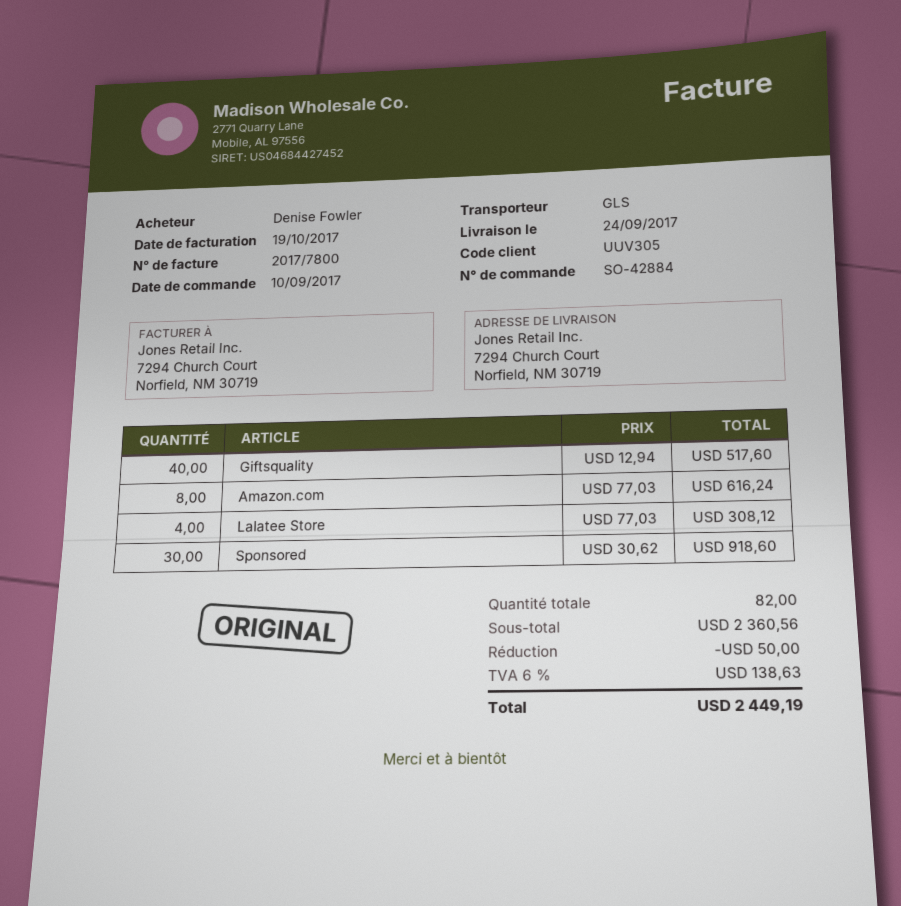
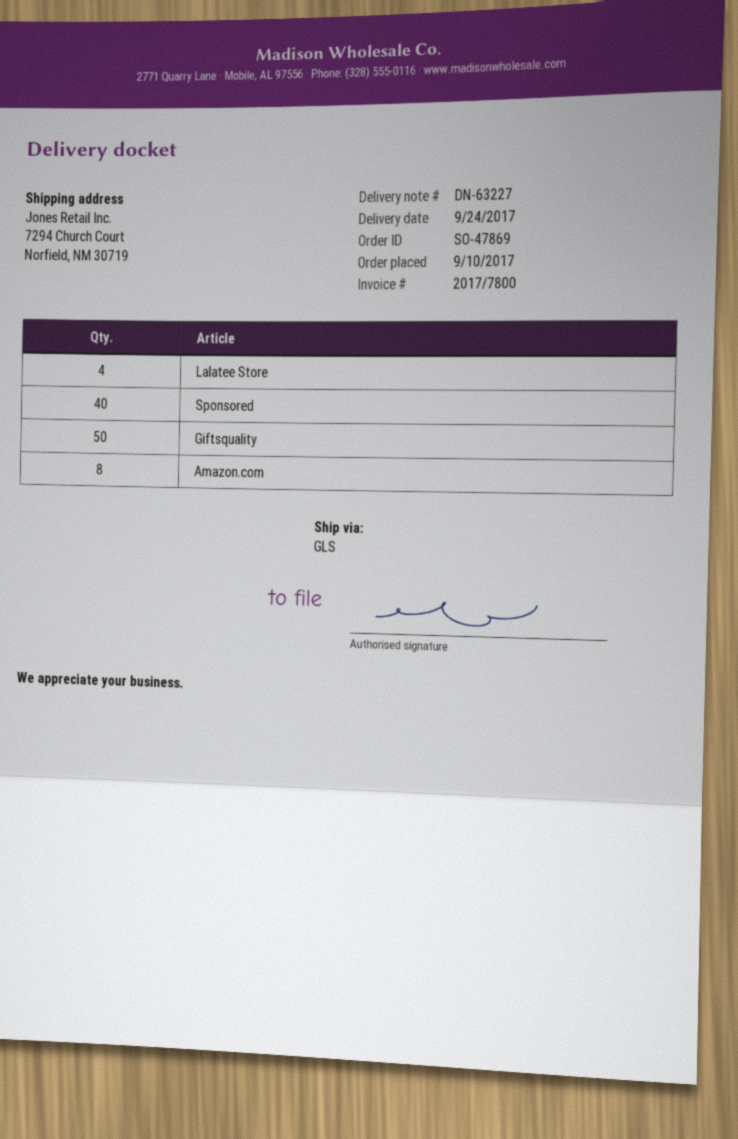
order number: SO-42884 -> SO-47869
Giftsquality: 40 -> 50
Sponsored: 30 -> 40

